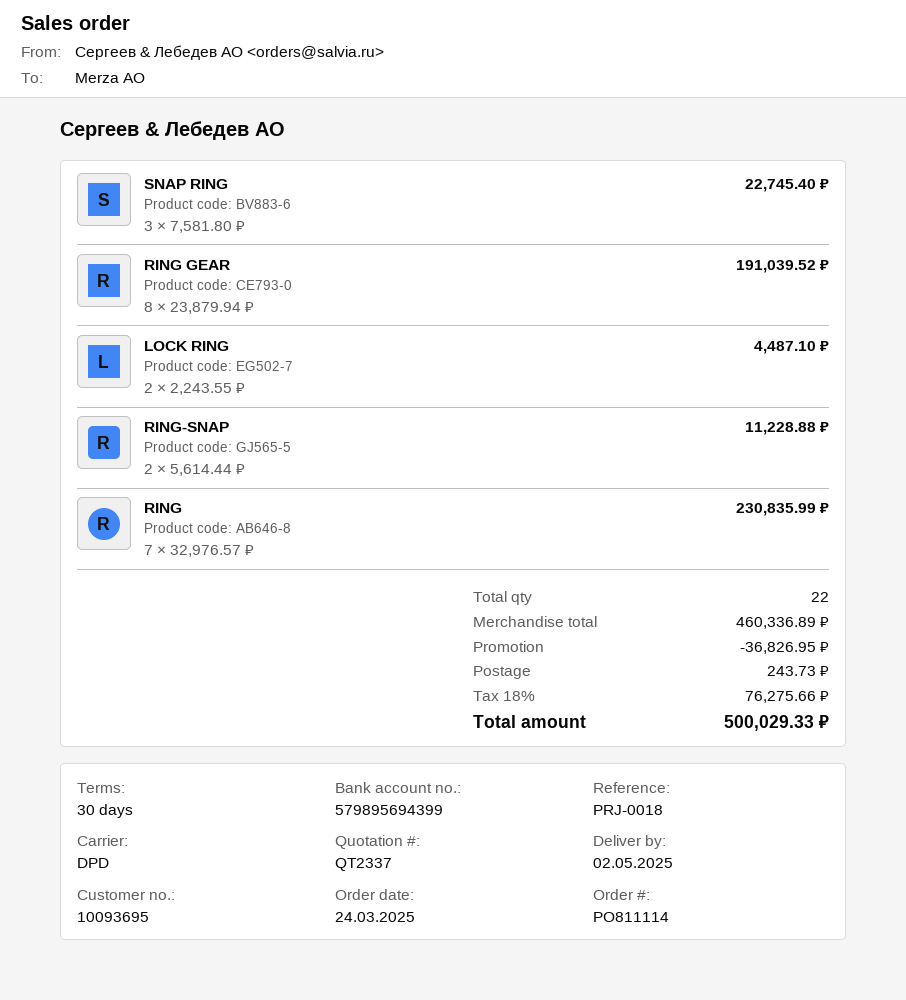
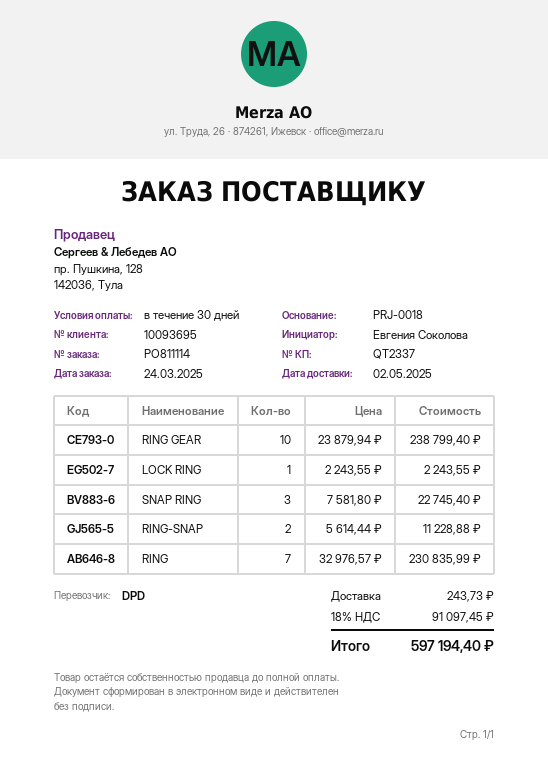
RING GEAR: 8 x 23879.94 = 191039.52 -> 10 x 23879.94 = 238799.40
LOCK RING: 2 x 2243.55 = 4487.10 -> 1 x 2243.55 = 2243.55
discount: 36826.95 -> none
tax: 18% = 76275.66 -> 18% = 91097.45
total: 500029.33 -> 597194.40

